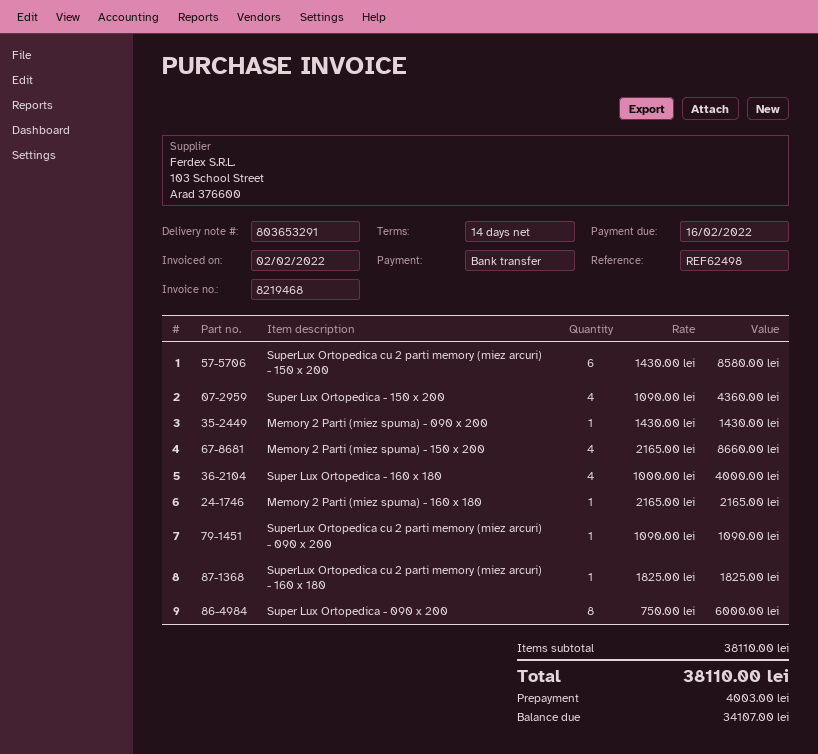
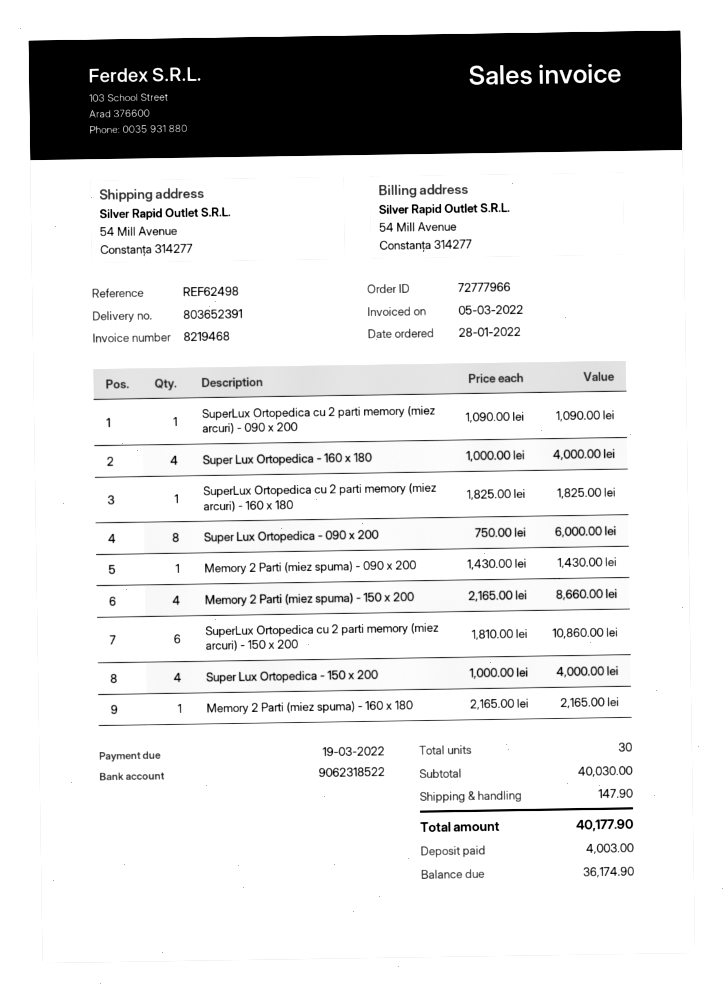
delivery note number: 803653291 -> 803652391
invoice date: 2022-02-02 -> 2022-03-05
due date: 2022-02-16 -> 2022-03-19
SuperLux Ortopedica cu 2 parti memory (miez arcuri) - 150 x 200: 6 x 1430.00 = 8580.00 -> 6 x 1810.00 = 10860.00
Super Lux Ortopedica - 150 x 200: 4 x 1090.00 = 4360.00 -> 4 x 1000.00 = 4000.00
subtotal: 38110.00 -> 40030.00
shipping: none -> 147.90
total: 38110.00 -> 40177.90
balance: 34107.00 -> 36174.90

